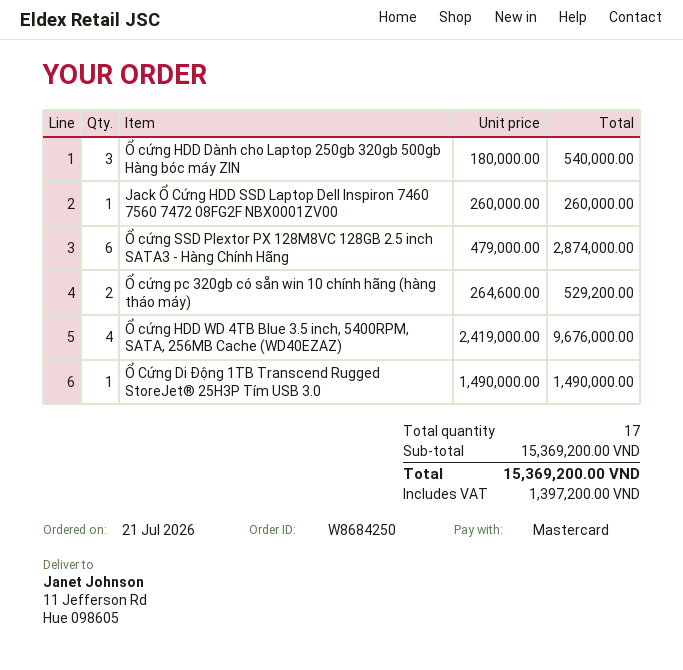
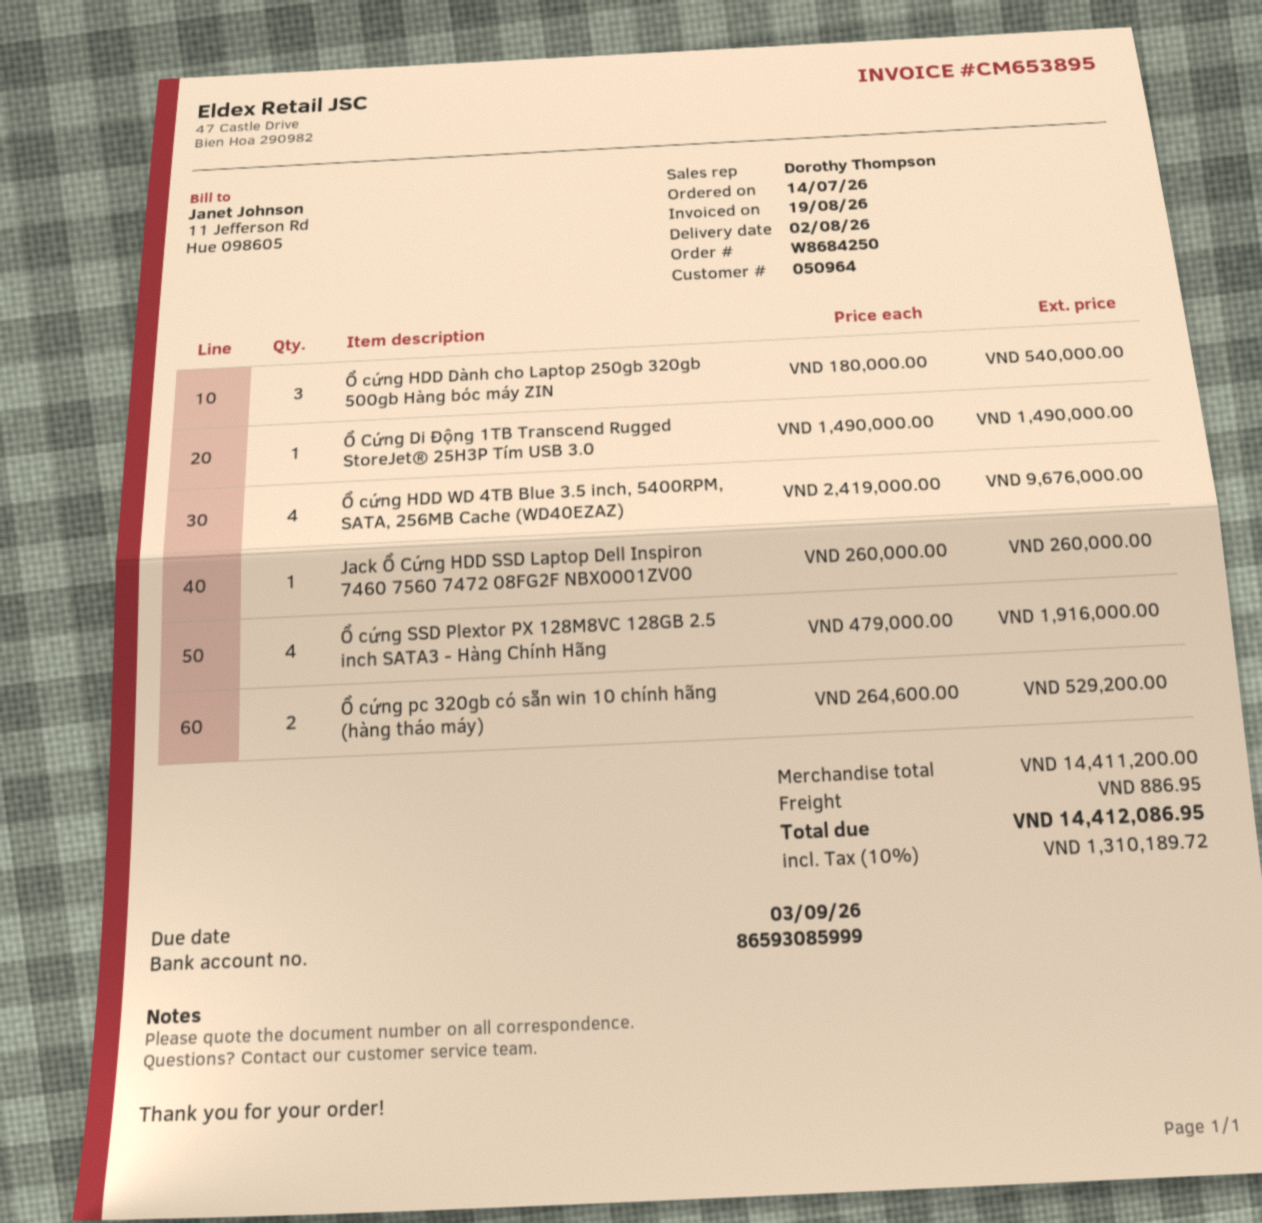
order date: 2026-07-21 -> 2026-07-14
Ổ cứng SSD Plextor PX 128M8VC 128GB 2.5 inch SATA3 - Hàng Chính Hãng: 6 x 479000.00 = 2874000.00 -> 4 x 479000.00 = 1916000.00
subtotal: 15369200.00 -> 14411200.00
shipping: none -> 886.95
tax: 1397200.00 -> 1310189.72
total: 15369200.00 -> 14412086.95

